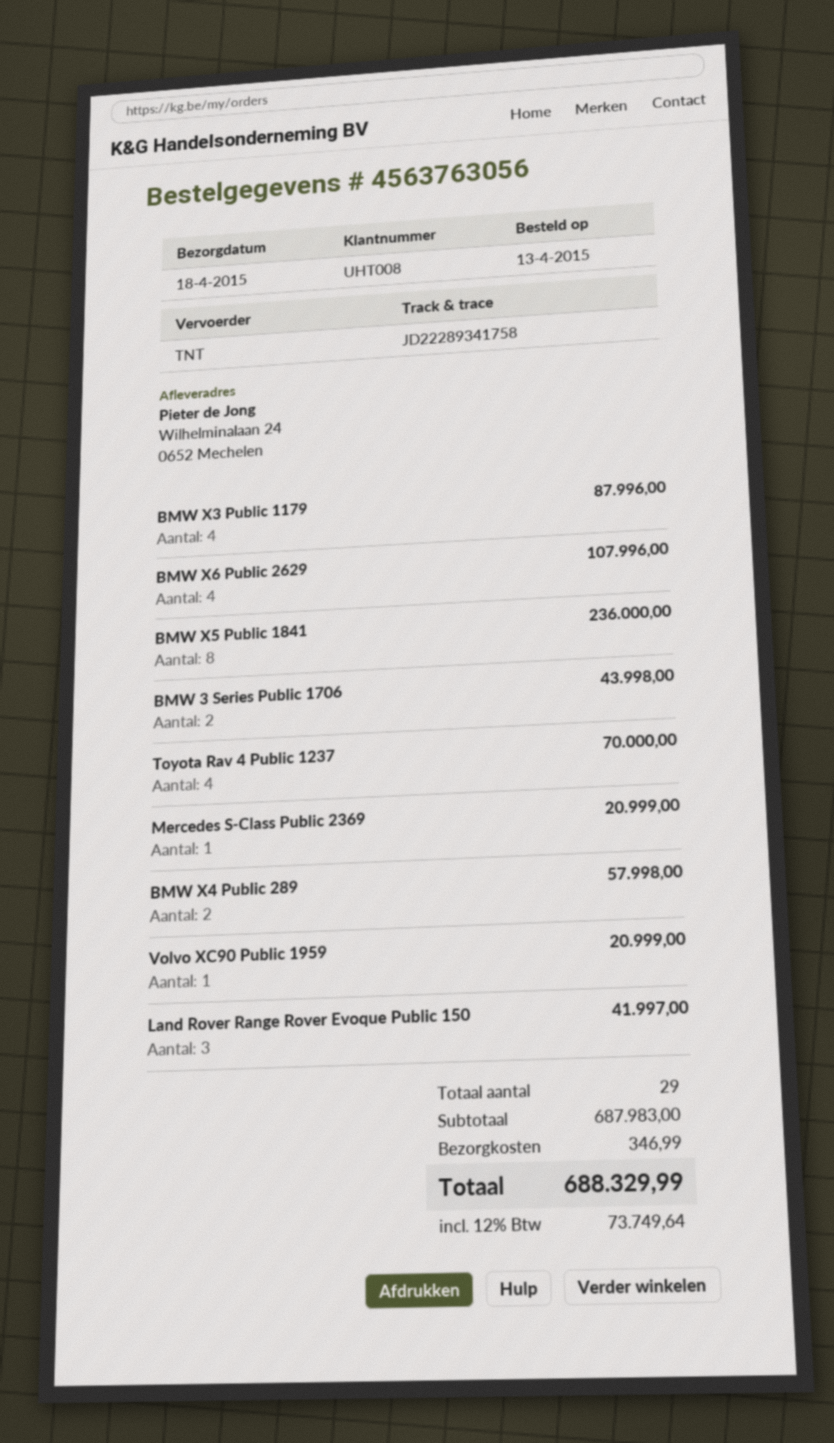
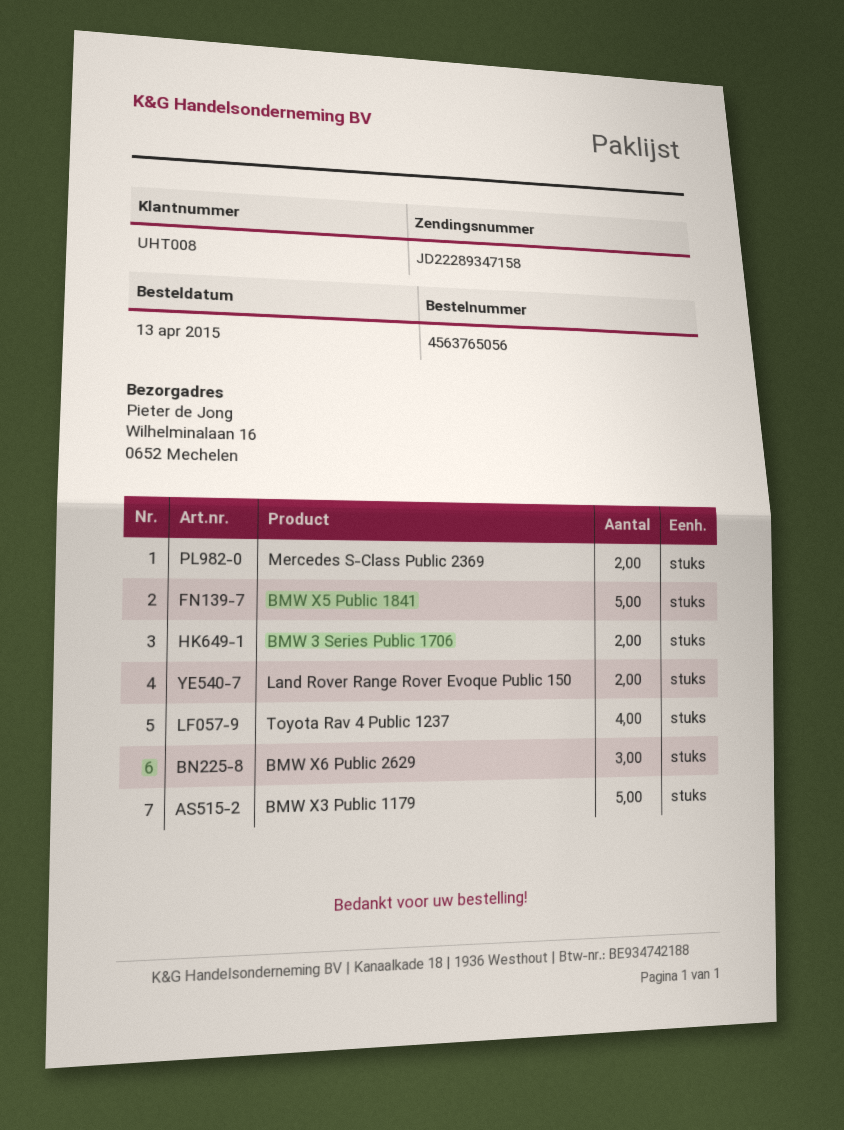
order number: 4563763056 -> 4563765056
tracking number: JD22289341758 -> JD22289347158
ship to: Wilhelminalaan 24, 0652 Mechelen -> Wilhelminalaan 16, 0652 Mechelen
BMW X3 Public 1179: 4 -> 5
BMW X6 Public 2629: 4 -> 3
BMW X5 Public 1841: 8 -> 5
Mercedes S-Class Public 2369: 1 -> 2
BMW X4 Public 289: 2 -> none
Volvo XC90 Public 1959: 1 -> none
Land Rover Range Rover Evoque Public 150: 3 -> 2

